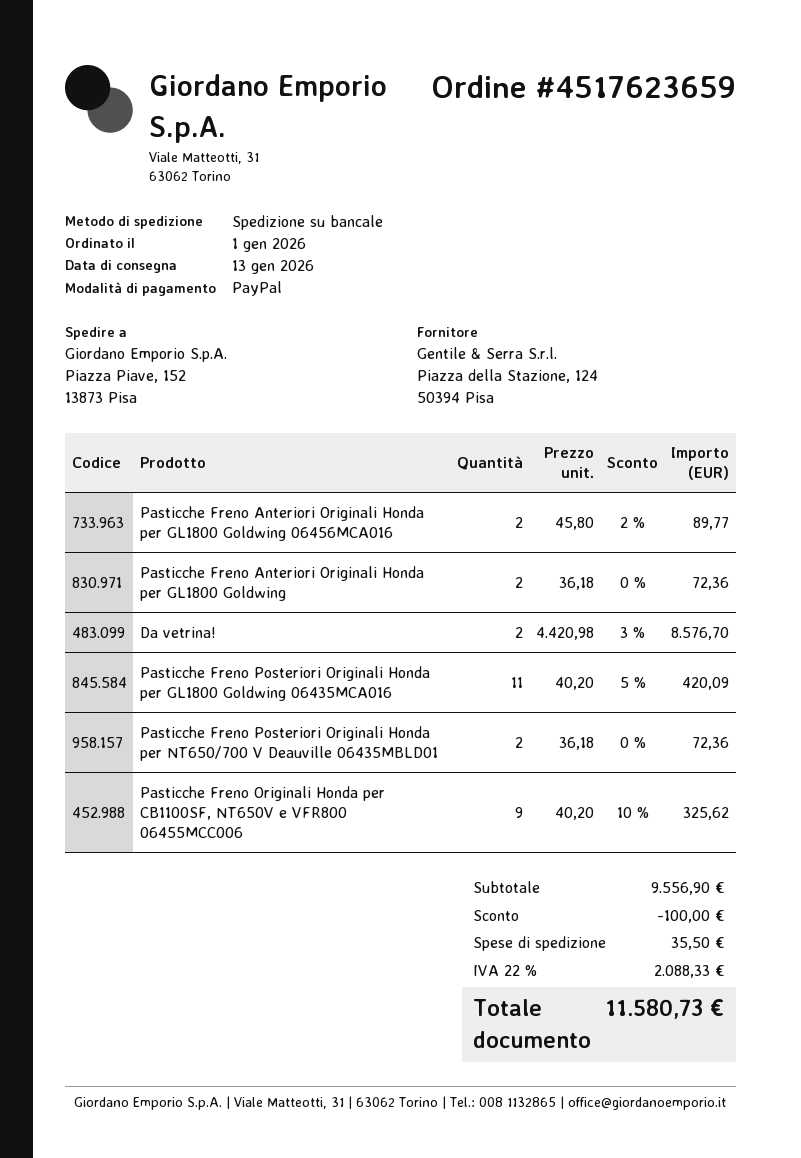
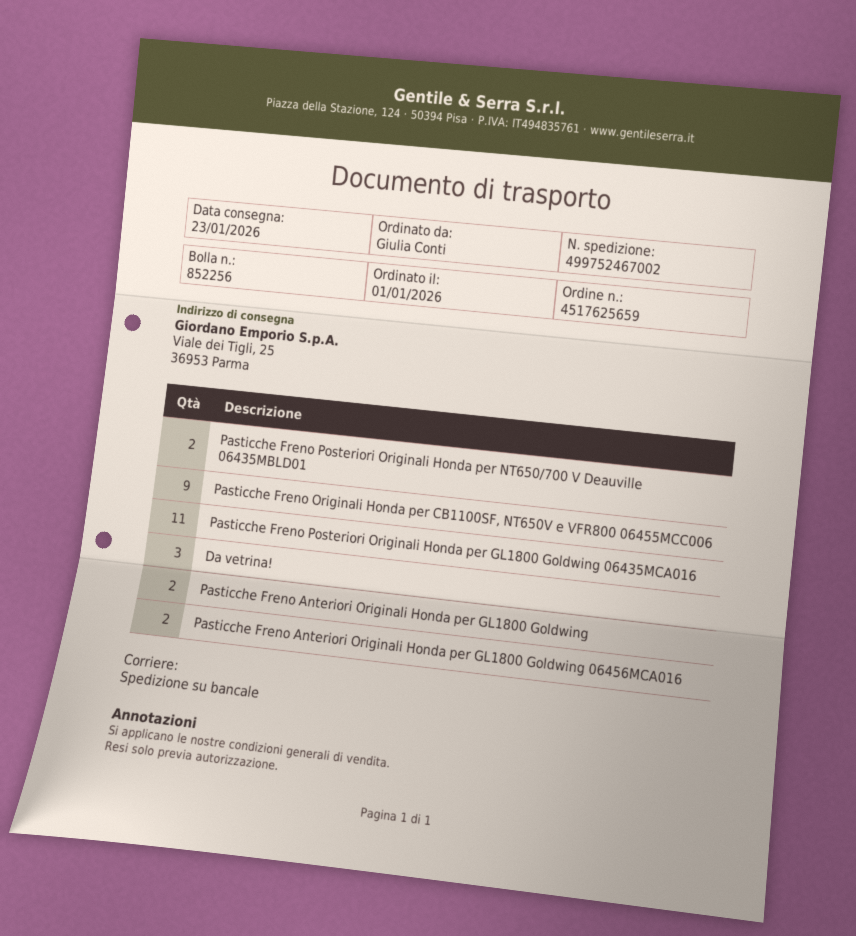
order number: 4517623659 -> 4517625659
delivery date: 2026-01-13 -> 2026-01-23
ship to: Piazza Piave, 152, 13873 Pisa -> Viale dei Tigli, 25, 36953 Parma
Da vetrina!: 2 -> 3

